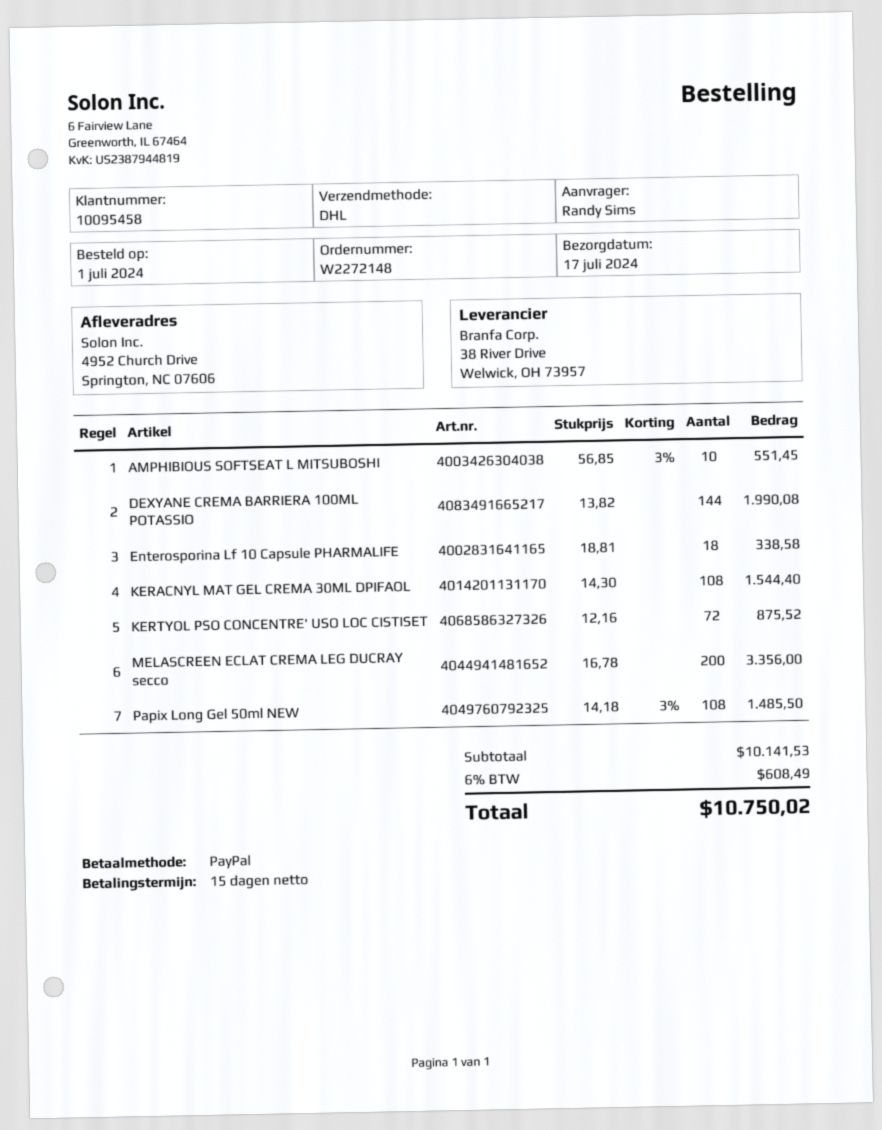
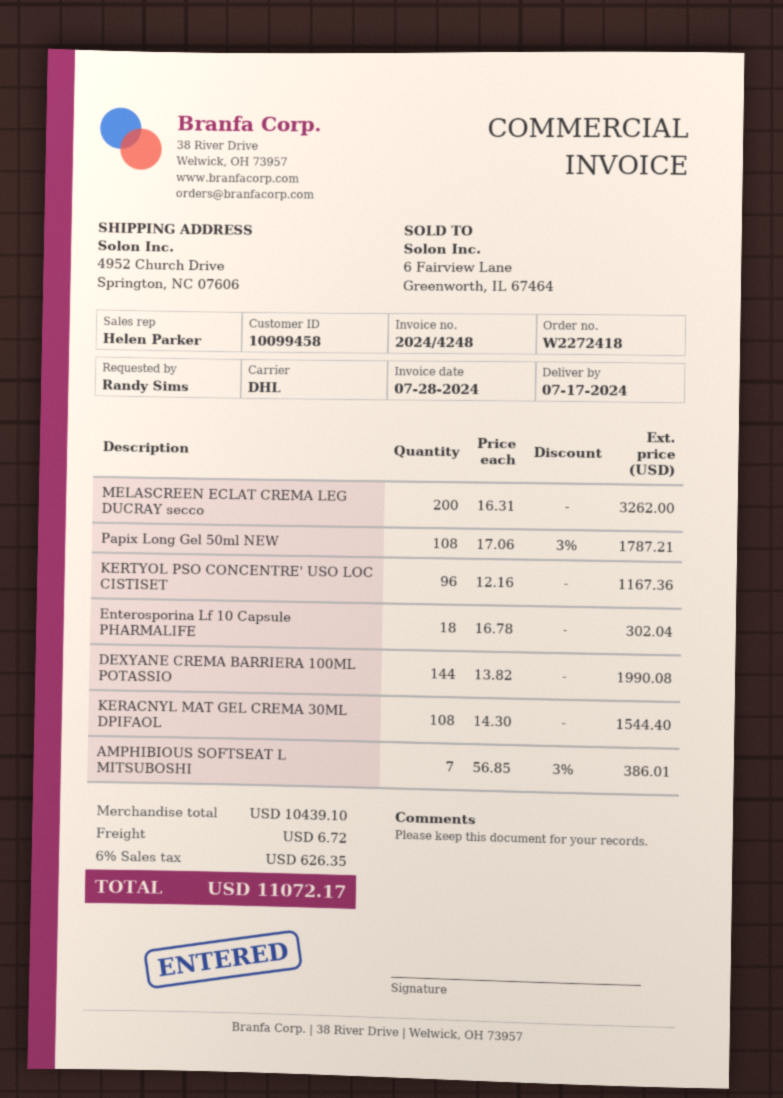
order number: W2272148 -> W2272418
customer number: 10095458 -> 10099458
AMPHIBIOUS SOFTSEAT L MITSUBOSHI: 10 x 56.85 - 3% = 551.45 -> 7 x 56.85 - 3% = 386.01
Enterosporina Lf 10 Capsule PHARMALIFE: 18 x 18.81 = 338.58 -> 18 x 16.78 = 302.04
KERTYOL PSO CONCENTRE' USO LOC CISTISET: 72 x 12.16 = 875.52 -> 96 x 12.16 = 1167.36
MELASCREEN ECLAT CREMA LEG DUCRAY secco: 200 x 16.78 = 3356.00 -> 200 x 16.31 = 3262.00
Papix Long Gel 50ml NEW: 108 x 14.18 - 3% = 1485.50 -> 108 x 17.06 - 3% = 1787.21
subtotal: 10141.53 -> 10439.10
shipping: none -> 6.72
tax: 6% = 608.49 -> 6% = 626.35
total: 10750.02 -> 11072.17

